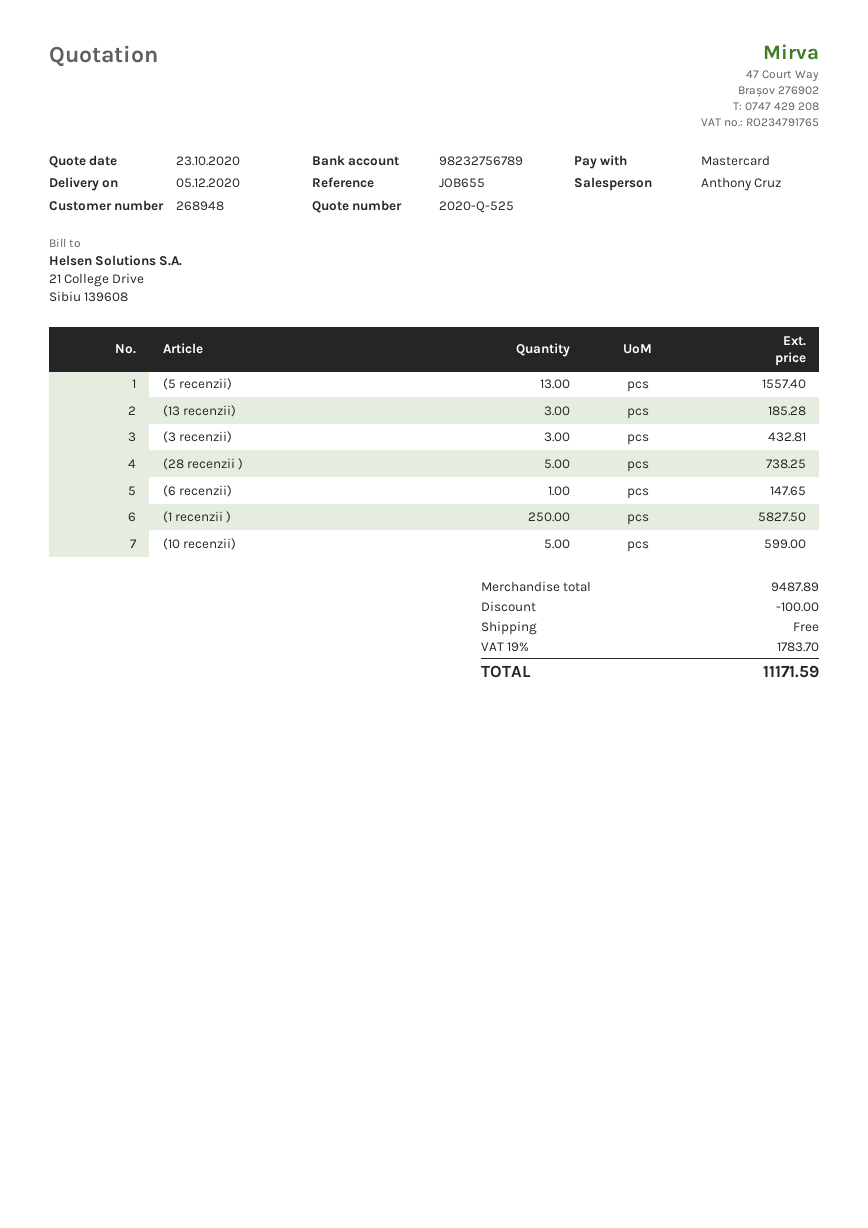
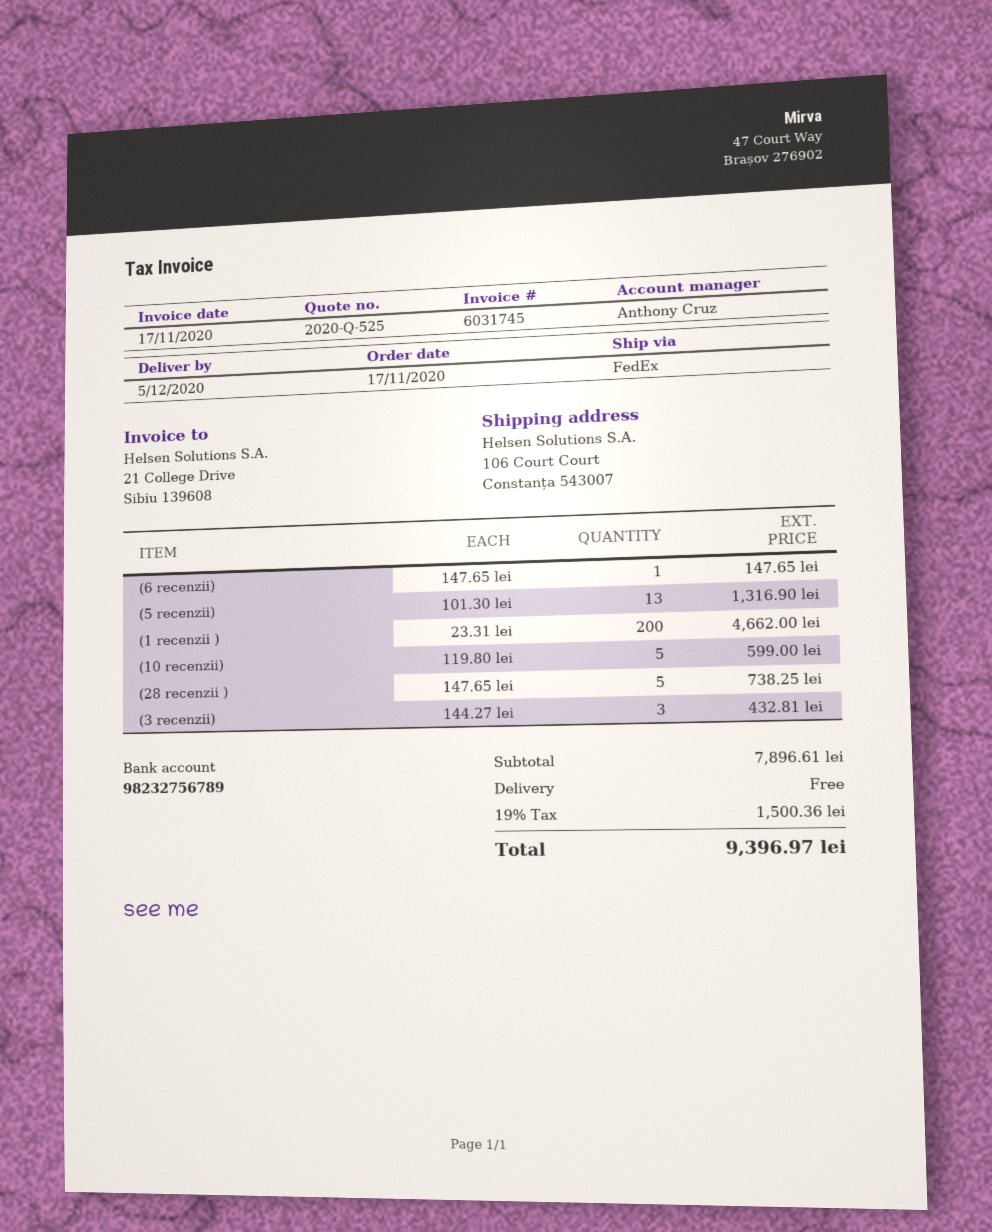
(5 recenzii): 13 for 1557.40 -> 13 for 1316.90
(13 recenzii): 3 for 185.28 -> none
(1 recenzii ): 250 for 5827.50 -> 200 for 4662.00
subtotal: 9487.89 -> 7896.61
discount: 100.00 -> none
tax: 19% = 1783.70 -> 19% = 1500.36
total: 11171.59 -> 9396.97

